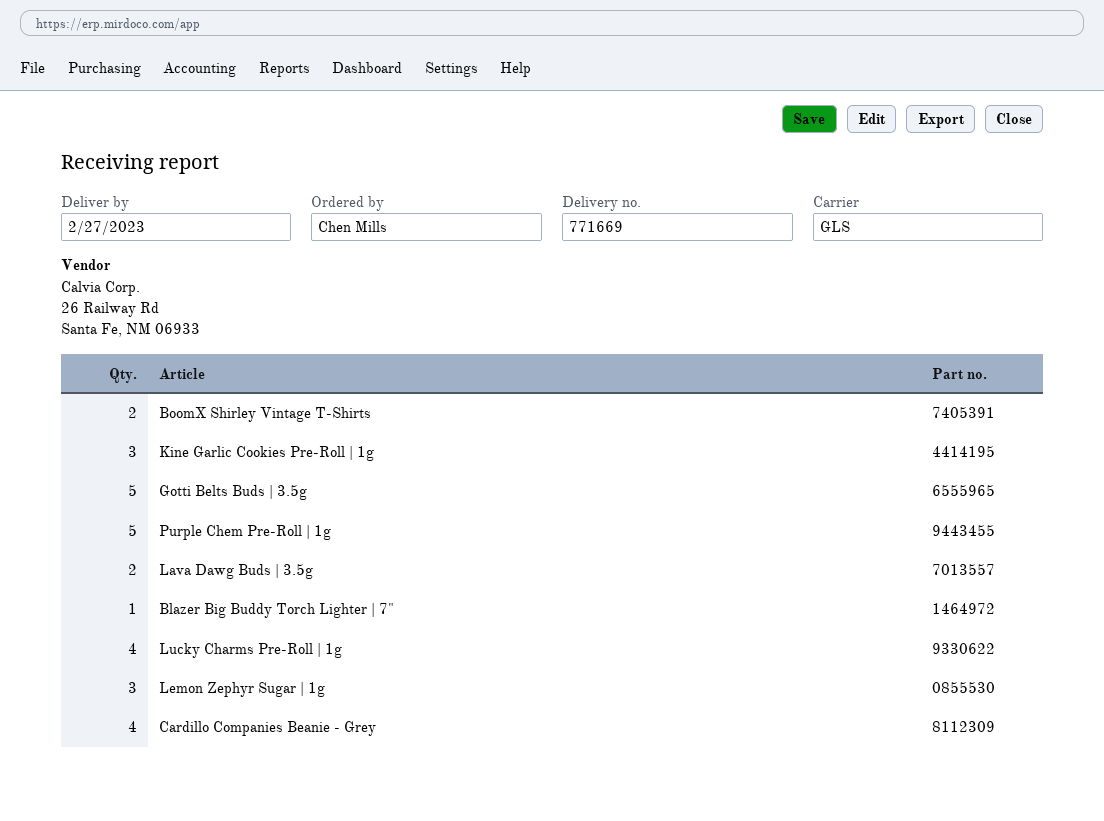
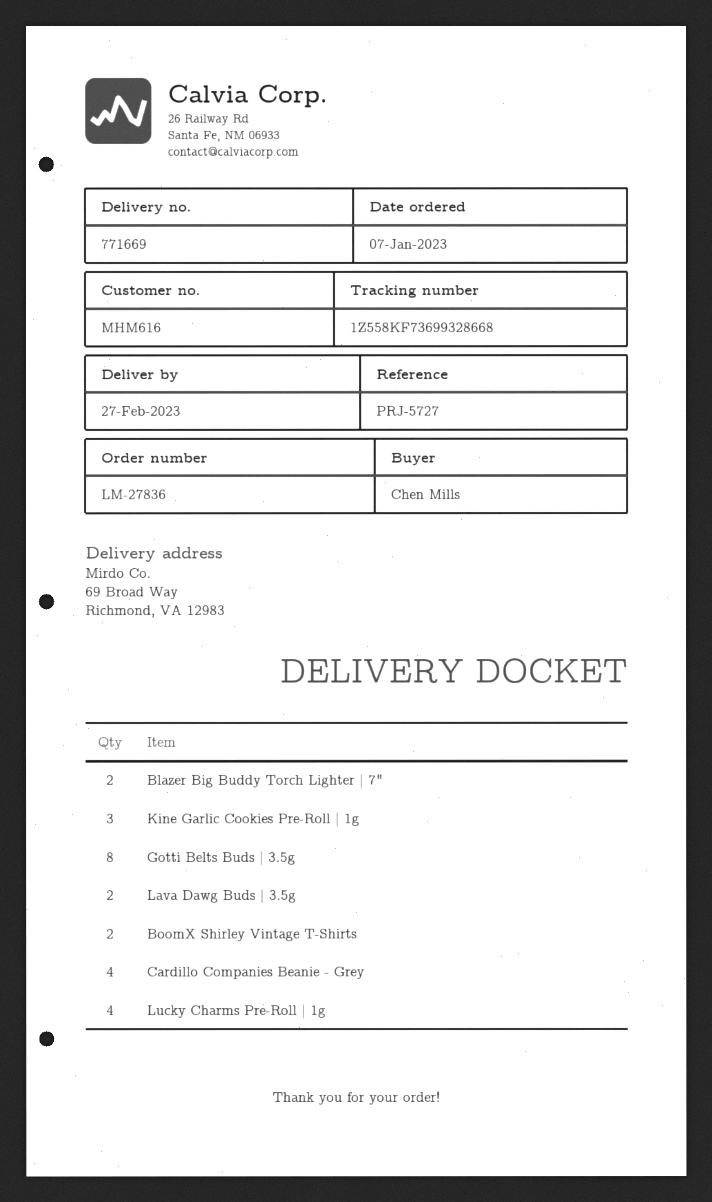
Gotti Belts Buds | 3.5g: 5 -> 8
Purple Chem Pre-Roll | 1g: 5 -> none
Blazer Big Buddy Torch Lighter | 7": 1 -> 2
Lemon Zephyr Sugar | 1g: 3 -> none

